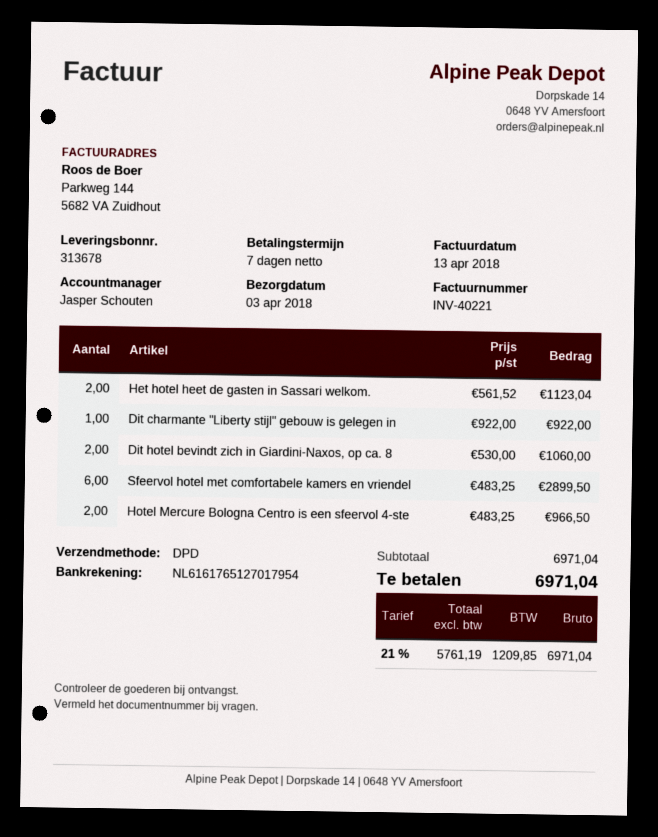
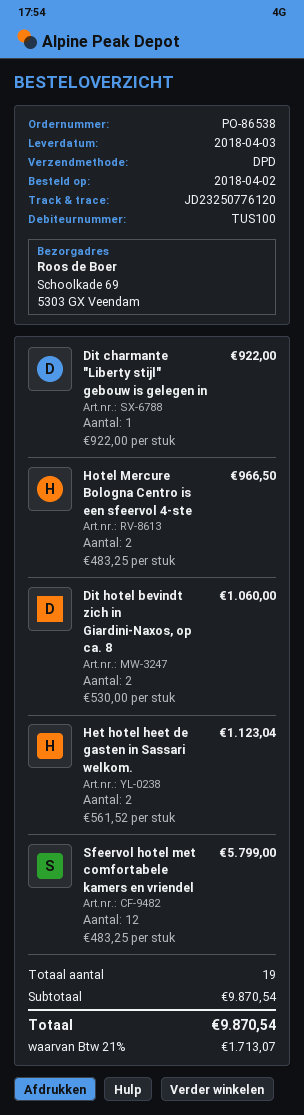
Sfeervol hotel met comfortabele kamers en vriendel: 6 x 483.25 = 2899.50 -> 12 x 483.25 = 5799.00
subtotal: 6971.04 -> 9870.54
tax: 21% = 1209.85 -> 21% = 1713.07
total: 6971.04 -> 9870.54

